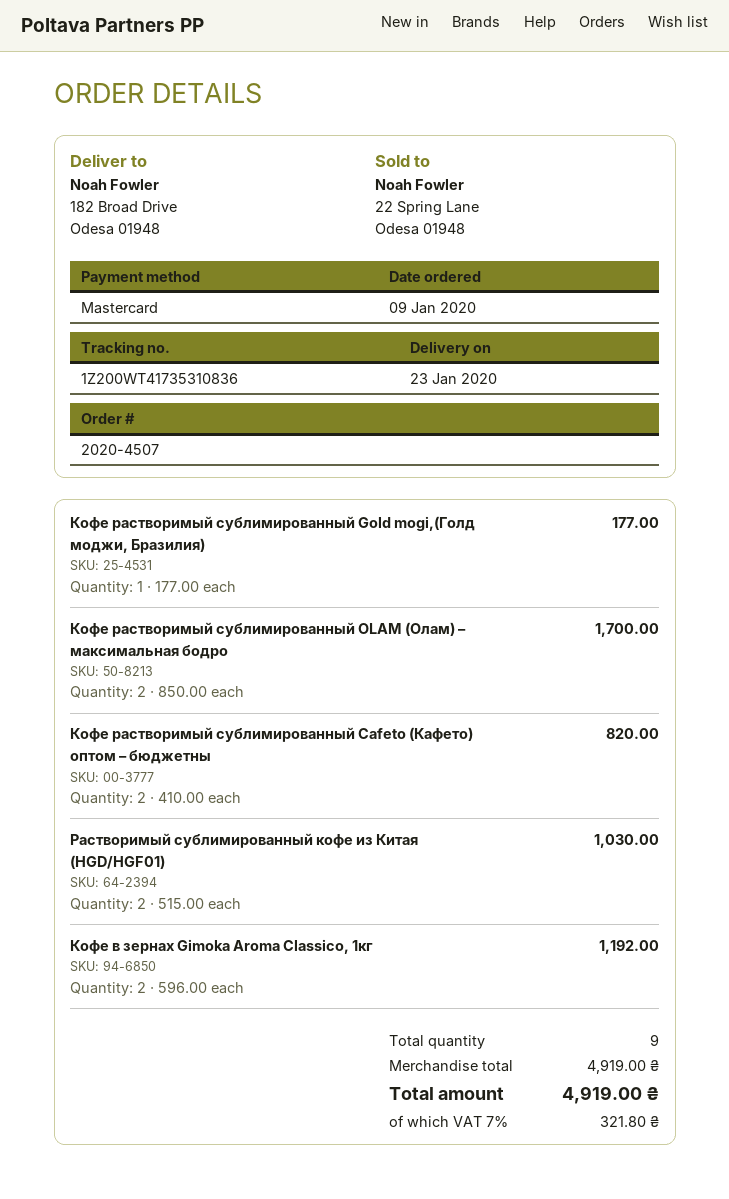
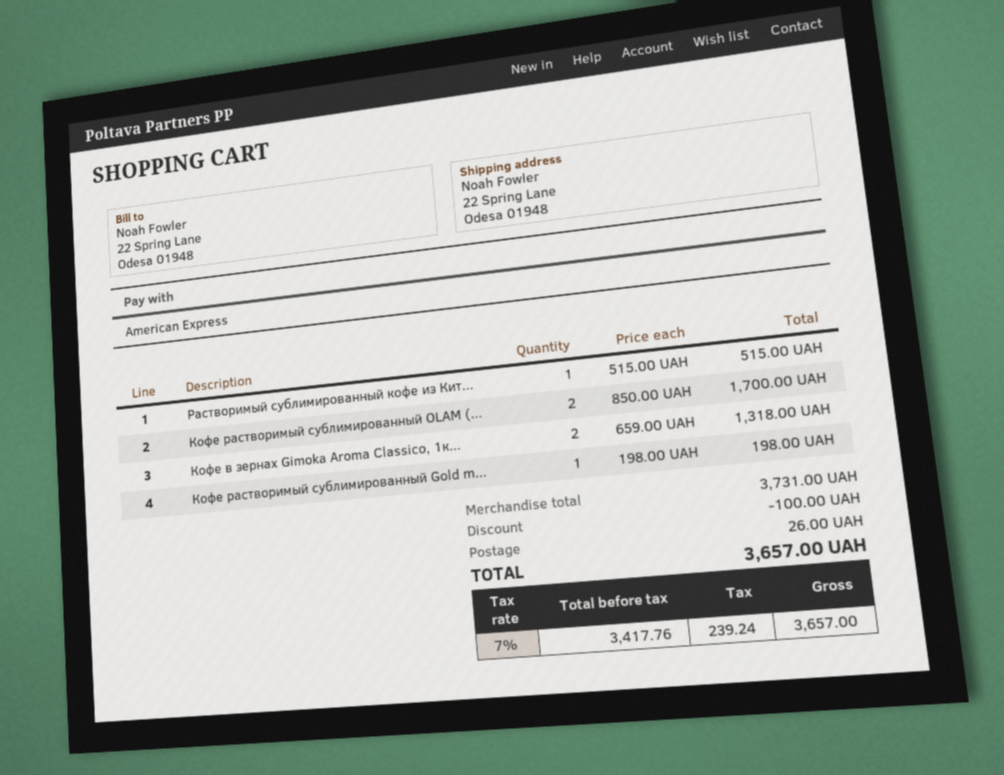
payment method: Mastercard -> American Express
ship to: 182 Broad Drive, Odesa 01948 -> 22 Spring Lane, Odesa 01948
Кофе растворимый сублимированный Gold mogi,(Голд моджи, Бразилия): 1 x 177.00 = 177.00 -> 1 x 198.00 = 198.00
Кофе растворимый сублимированный Cafeto (Кафето) оптом – бюджетны: 2 x 410.00 = 820.00 -> none
Растворимый сублимированный кофе из Китая (HGD/HGF01): 2 x 515.00 = 1030.00 -> 1 x 515.00 = 515.00
Кофе в зернах Gimoka Aroma Classico, 1кг: 2 x 596.00 = 1192.00 -> 2 x 659.00 = 1318.00
subtotal: 4919.00 -> 3731.00
discount: none -> 100.00
shipping: none -> 26.00
tax: 7% = 321.80 -> 7% = 239.24
total: 4919.00 -> 3657.00

